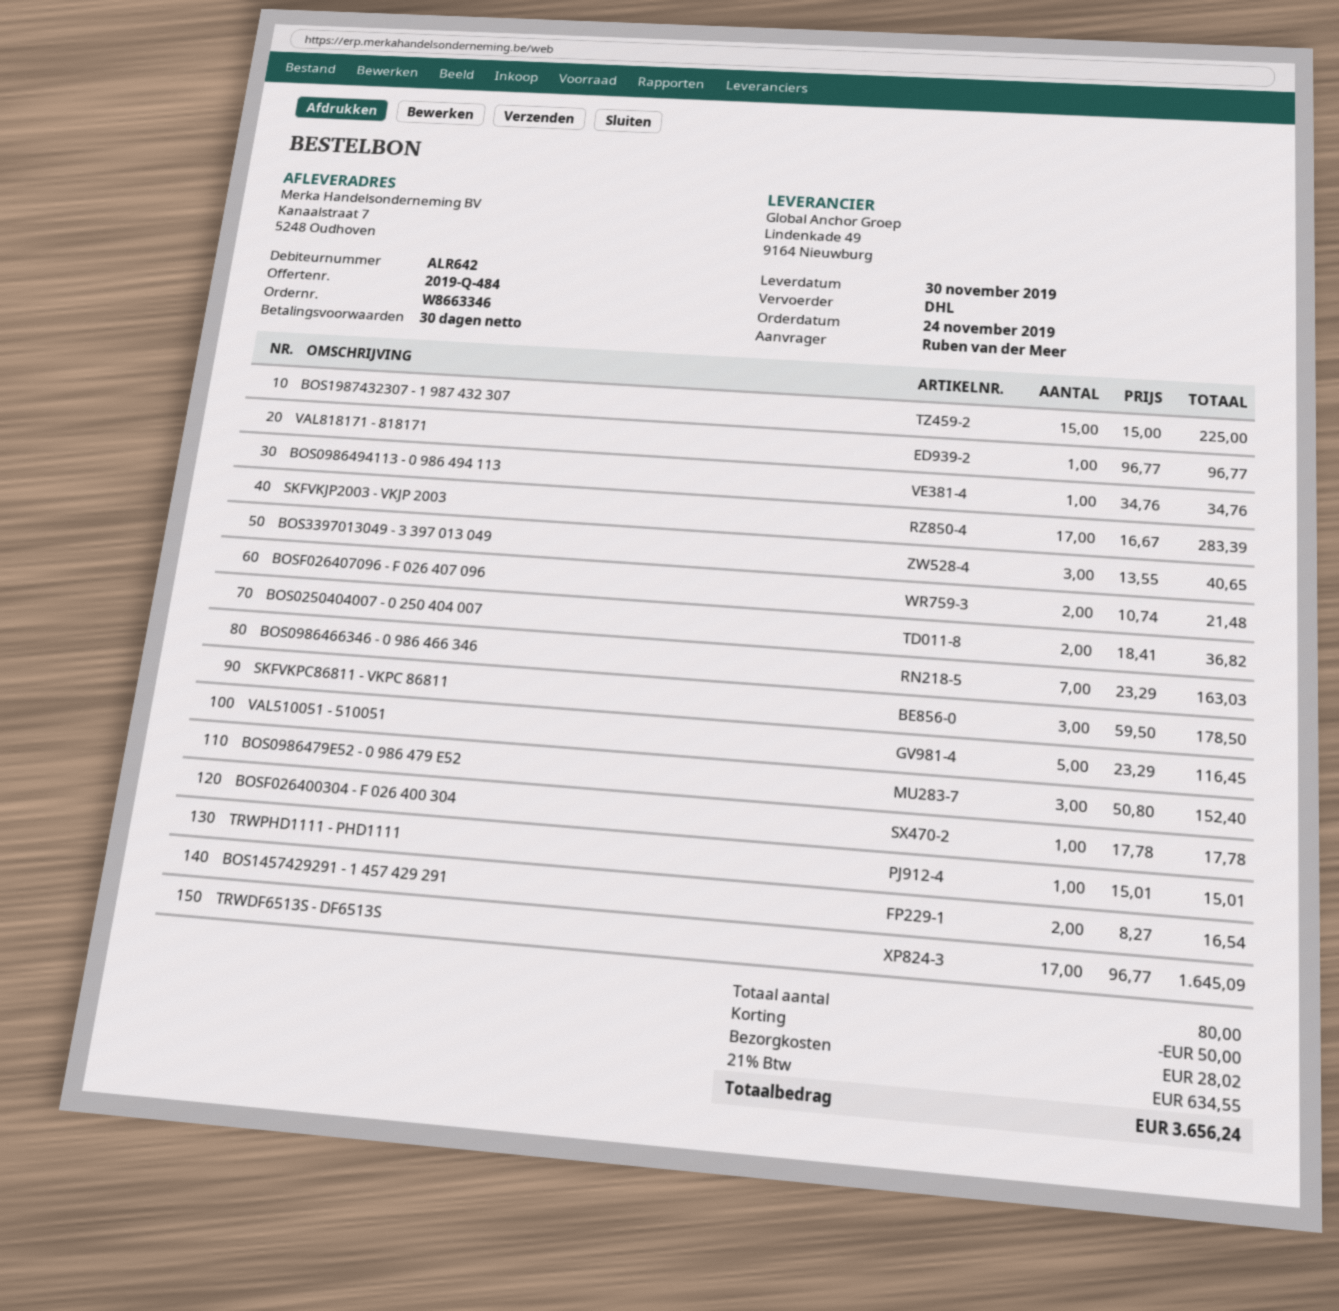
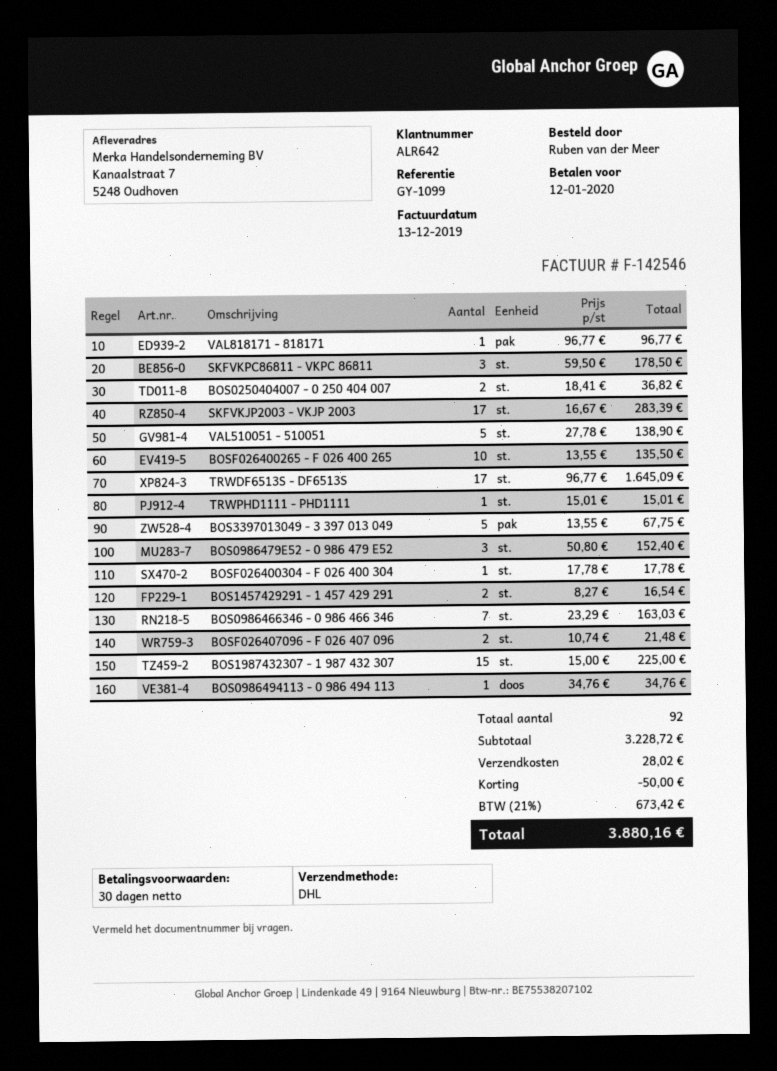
BOS3397013049 - 3 397 013 049: 3 x 13.55 = 40.65 -> 5 x 13.55 = 67.75
VAL510051 - 510051: 5 x 23.29 = 116.45 -> 5 x 27.78 = 138.90
BOSF026400265 - F 026 400 265: none -> 10 x 13.55 = 135.50
total quantity: 80 -> 92
tax: 21% = 634.55 -> 21% = 673.42
total: 3656.24 -> 3880.16

